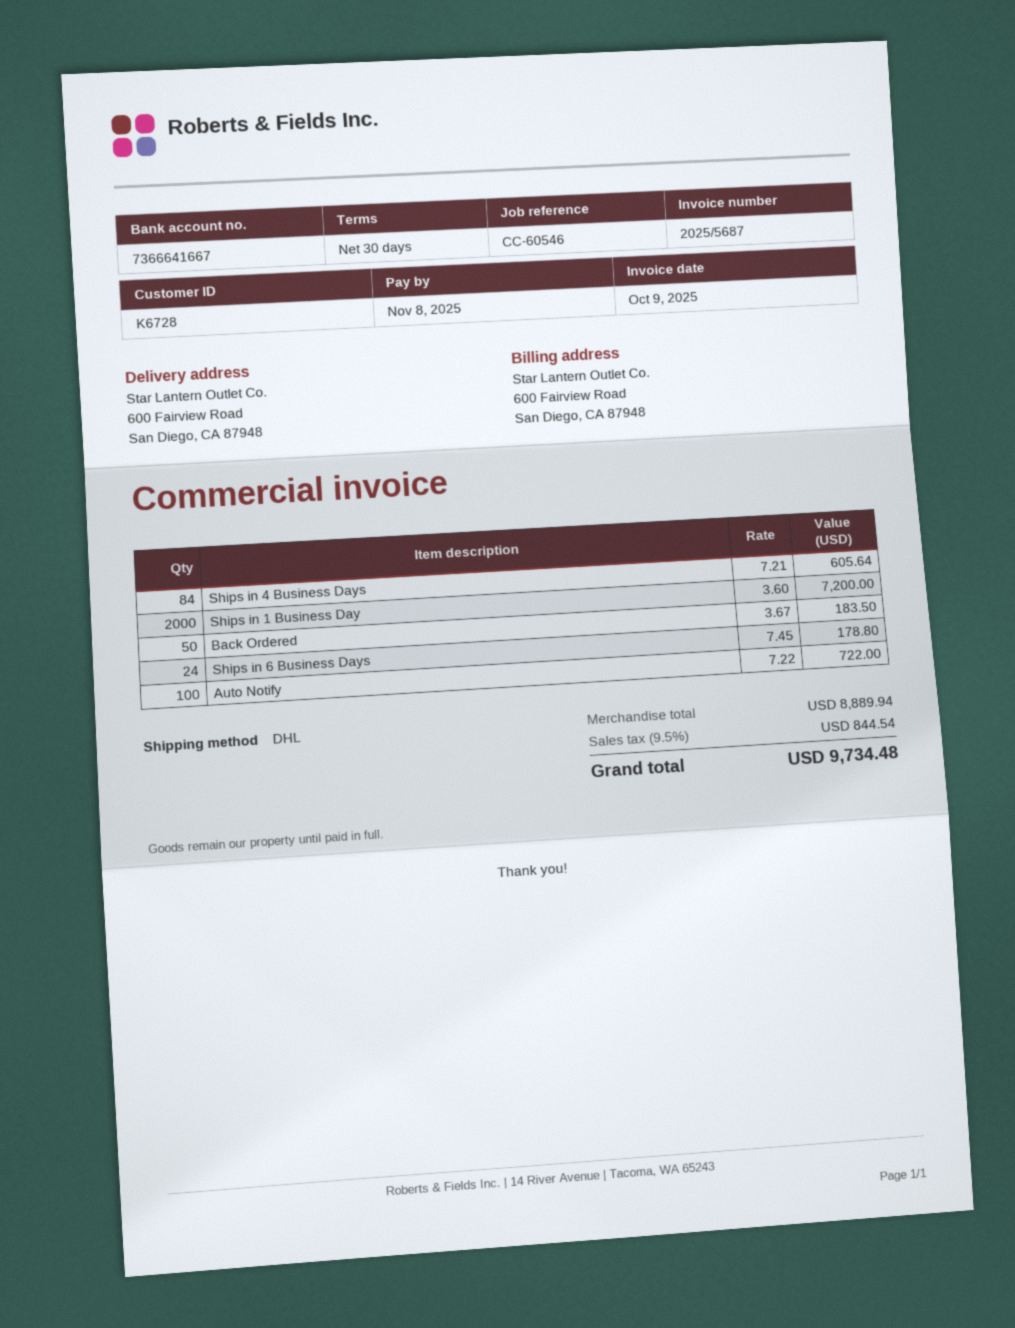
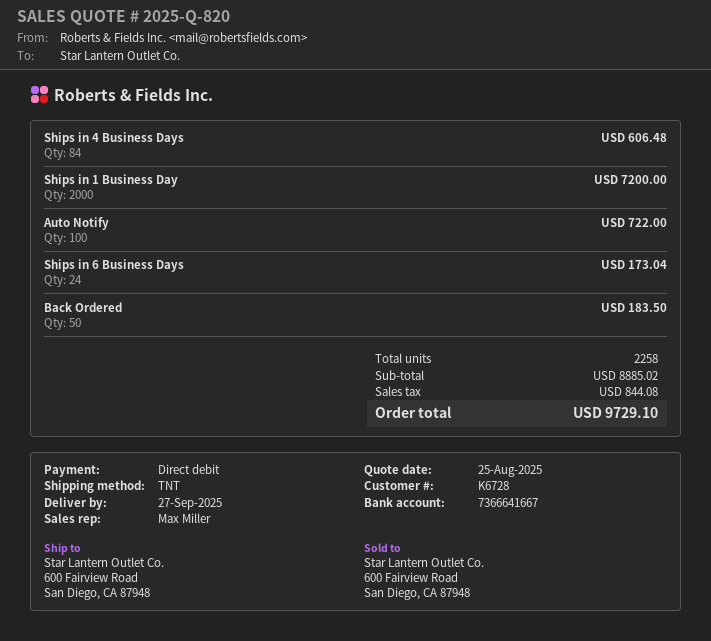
shipping method: DHL -> TNT
Ships in 4 Business Days: 84 for 605.64 -> 84 for 606.48
Ships in 6 Business Days: 24 for 178.80 -> 24 for 173.04
subtotal: 8889.94 -> 8885.02
tax: 844.54 -> 844.08
total: 9734.48 -> 9729.10

